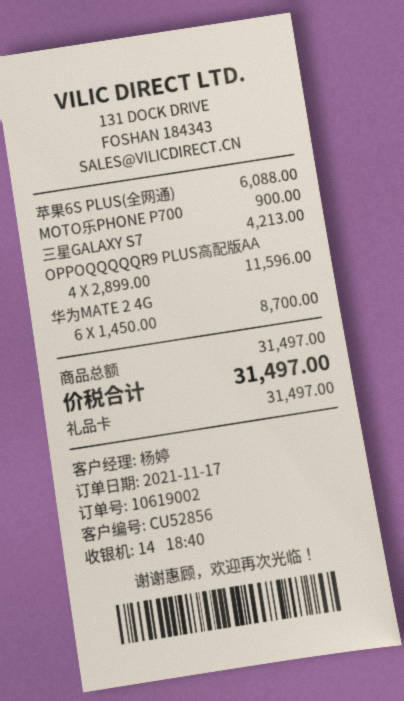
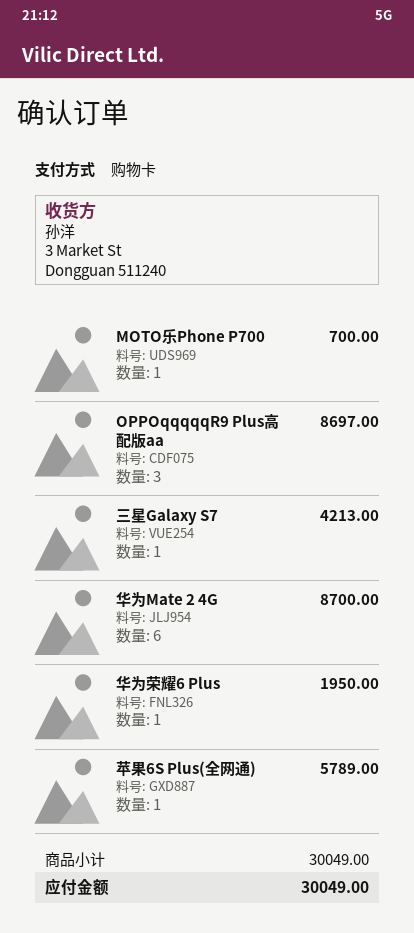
苹果6S PLUS(全网通): 1 for 6088.00 -> 1 for 5789.00
MOTO乐PHONE P700: 1 for 900.00 -> 1 for 700.00
OPPOQQQQQR9 PLUS高配版AA: 4 for 11596.00 -> 3 for 8697.00
华为荣耀6 Plus: none -> 1 for 1950.00
subtotal: 31497.00 -> 30049.00
total: 31497.00 -> 30049.00

